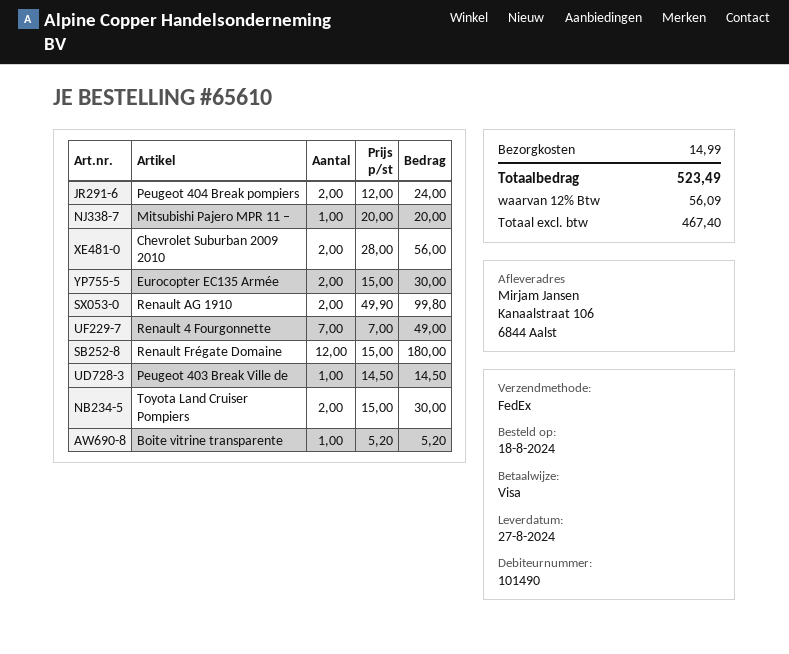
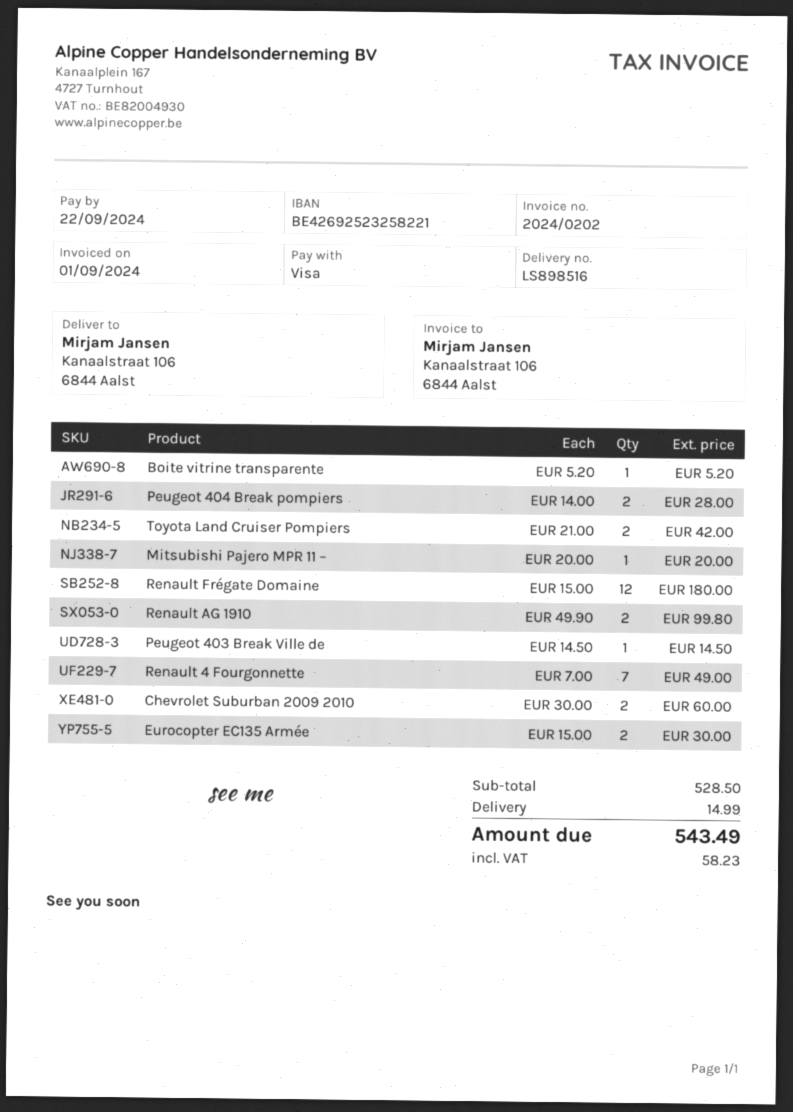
Peugeot 404 Break pompiers: 2 x 12.00 = 24.00 -> 2 x 14.00 = 28.00
Chevrolet Suburban 2009 2010: 2 x 28.00 = 56.00 -> 2 x 30.00 = 60.00
Toyota Land Cruiser Pompiers: 2 x 15.00 = 30.00 -> 2 x 21.00 = 42.00
tax: 56.09 -> 58.23
total: 523.49 -> 543.49

